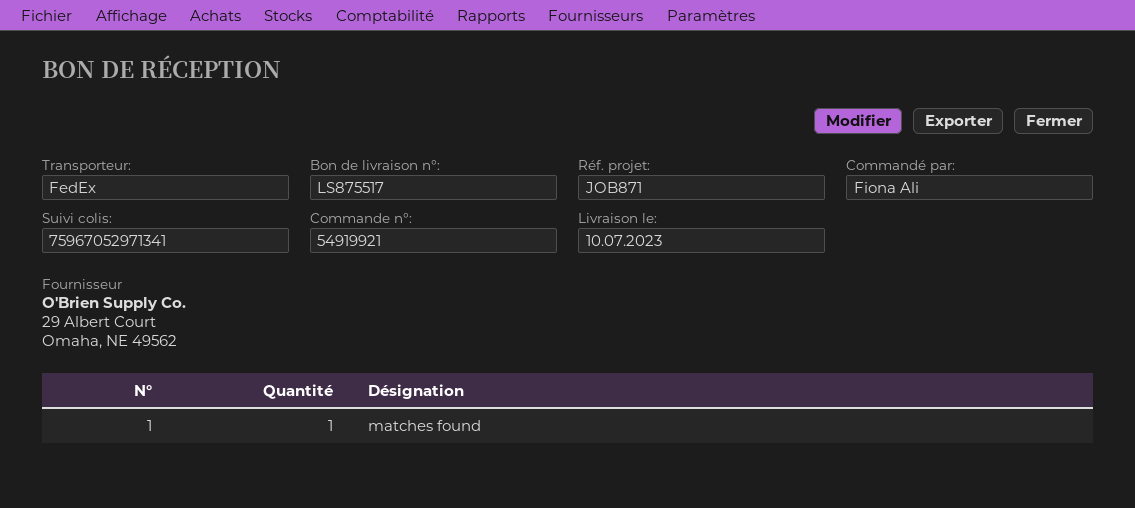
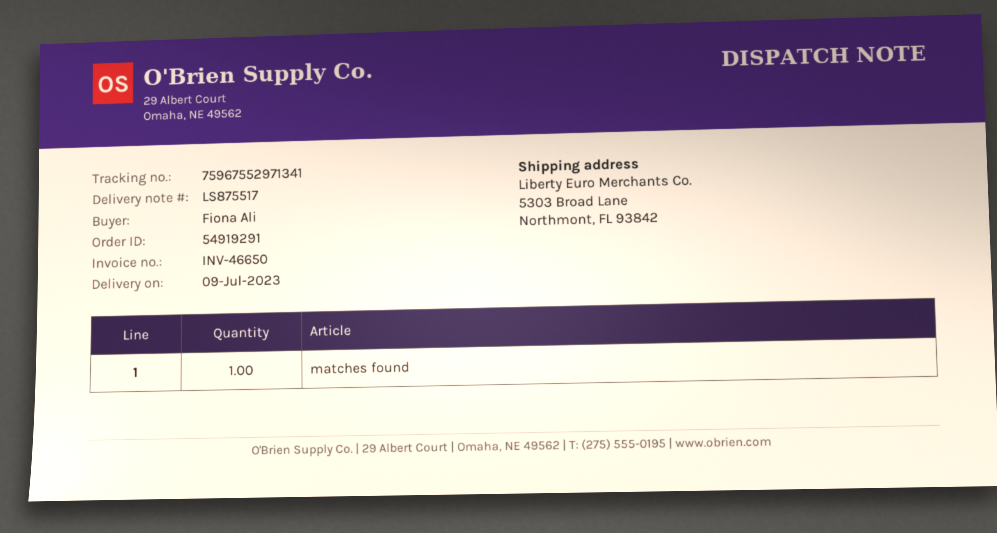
order number: 54919921 -> 54919291
delivery date: 2023-07-10 -> 2023-07-09
tracking number: 75967052971341 -> 75967552971341

